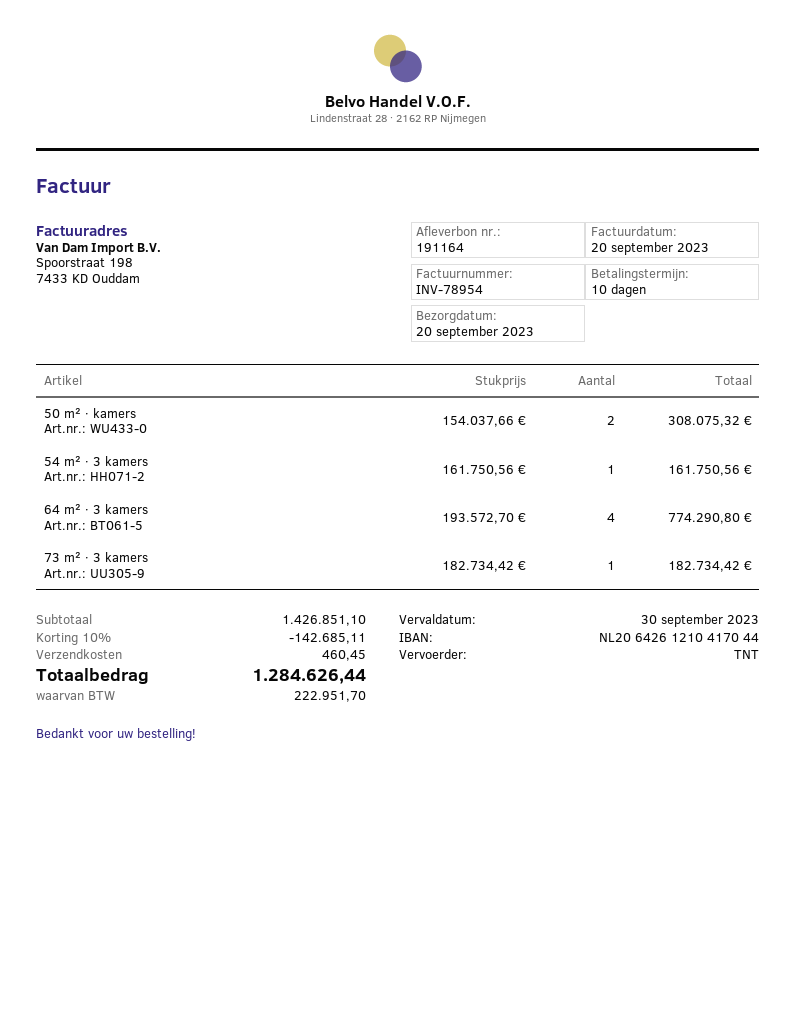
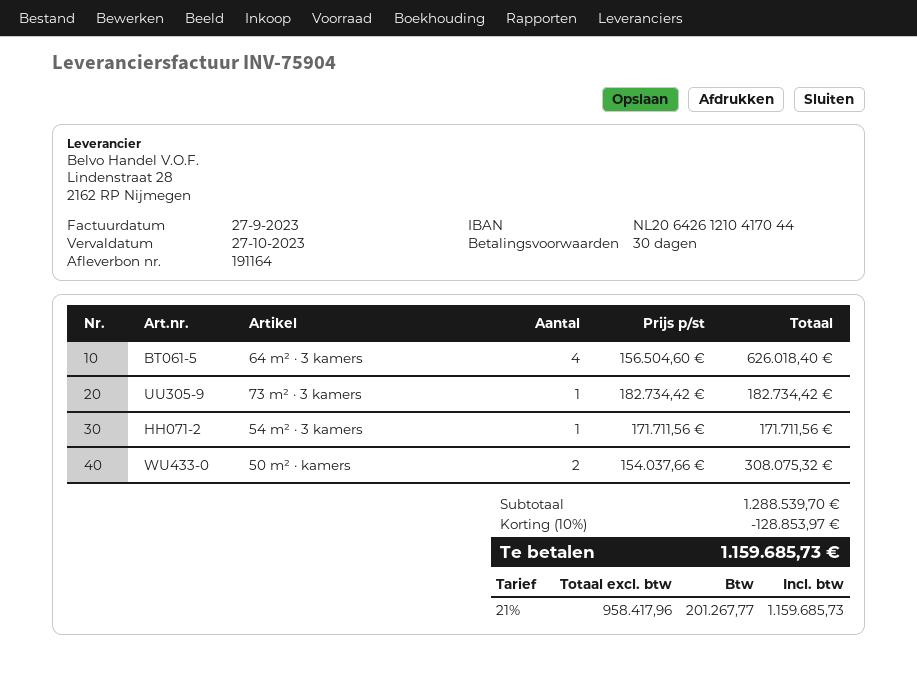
invoice number: INV-78954 -> INV-75904
invoice date: 2023-09-20 -> 2023-09-27
payment terms: 10 days -> 30 days
due date: 2023-09-30 -> 2023-10-27
54 m² · 3 kamers: 1 x 161750.56 = 161750.56 -> 1 x 171711.56 = 171711.56
64 m² · 3 kamers: 4 x 193572.70 = 774290.80 -> 4 x 156504.60 = 626018.40
subtotal: 1426851.10 -> 1288539.70
discount: 10% = 142685.11 -> 10% = 128853.97
shipping: 460.45 -> none
tax: 222951.70 -> 201267.77
total: 1284626.44 -> 1159685.73

